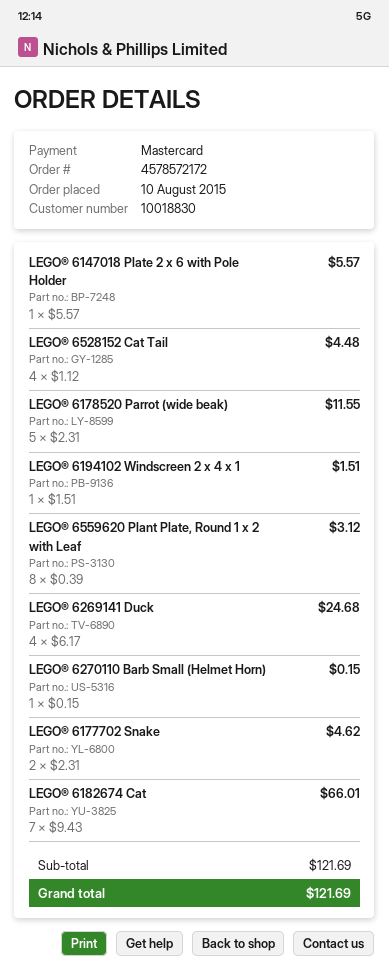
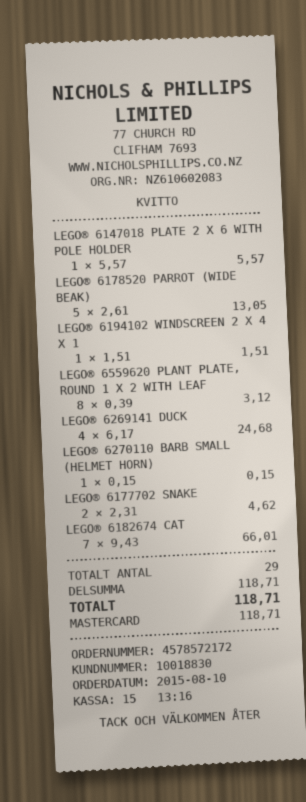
LEGO® 6528152 Cat Tail: 4 x 1.12 = 4.48 -> none
LEGO® 6178520 Parrot (wide beak): 5 x 2.31 = 11.55 -> 5 x 2.61 = 13.05
subtotal: 121.69 -> 118.71
total: 121.69 -> 118.71

